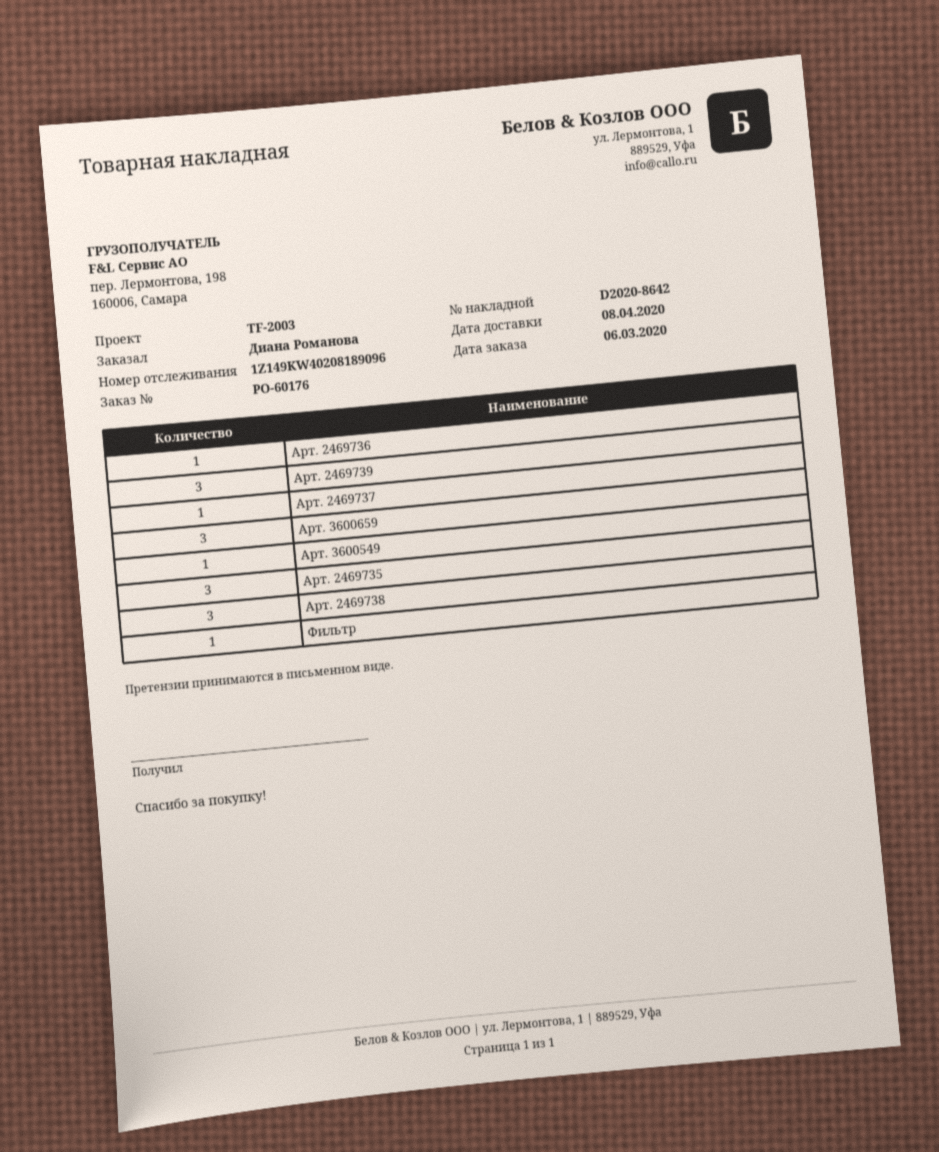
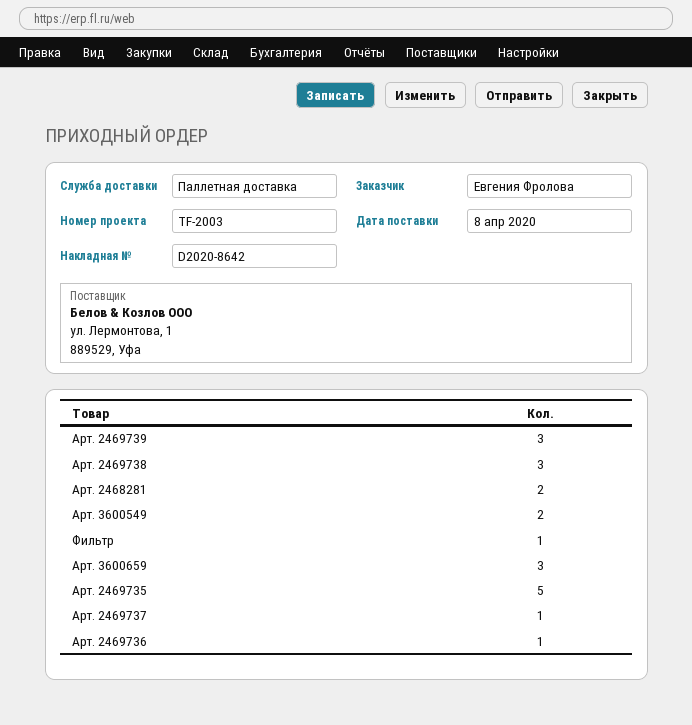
ordered by: Диана Романова -> Евгения Фролова
Арт. 3600549: 1 -> 2
Арт. 2469735: 3 -> 5
Арт. 2468281: none -> 2

